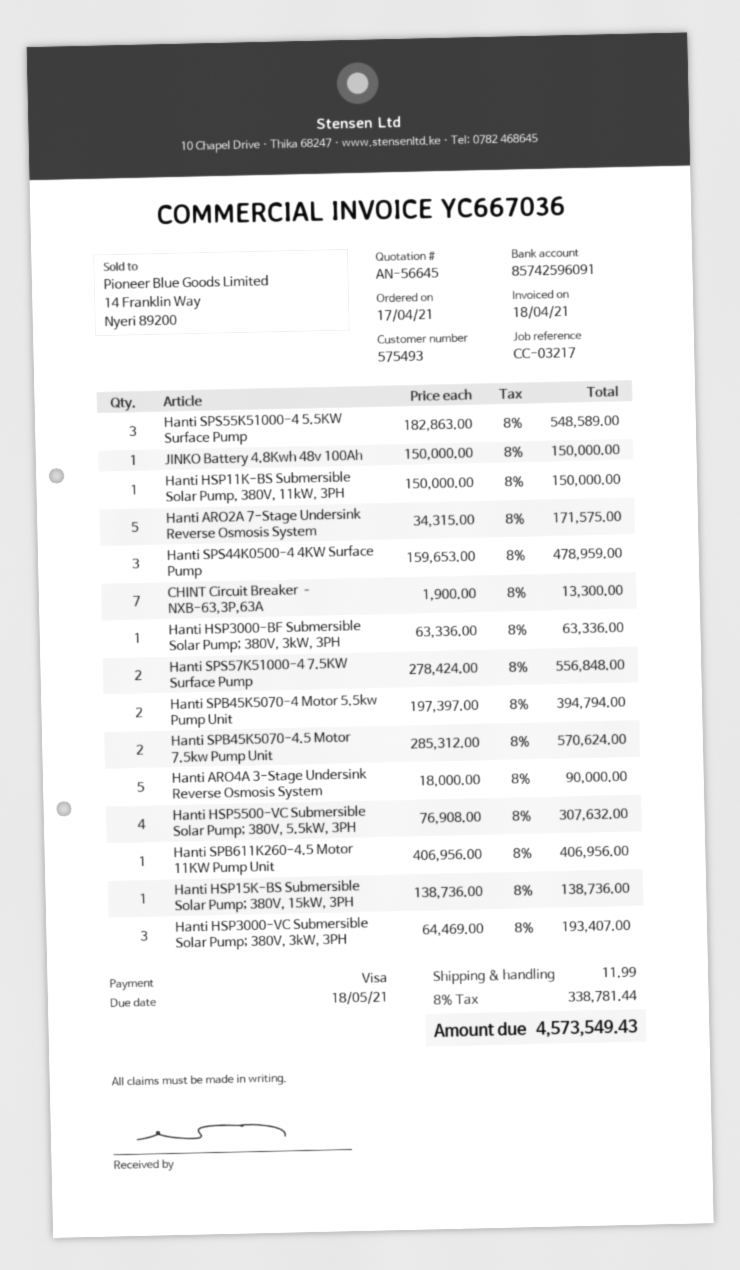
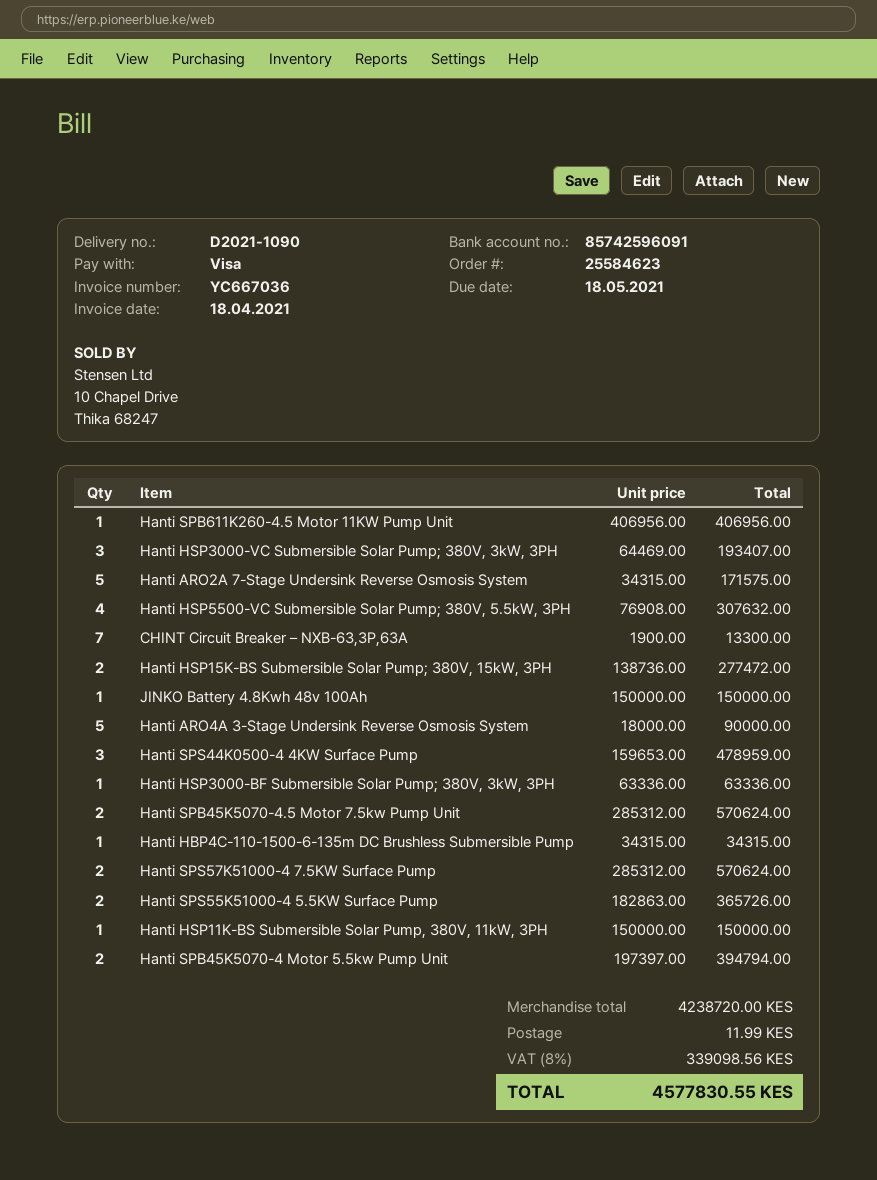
Hanti SPS55K51000-4 5.5KW Surface Pump: 3 x 182863.00 = 548589.00 -> 2 x 182863.00 = 365726.00
Hanti SPS57K51000-4 7.5KW Surface Pump: 2 x 278424.00 = 556848.00 -> 2 x 285312.00 = 570624.00
Hanti HSP15K-BS Submersible Solar Pump; 380V, 15kW, 3PH: 1 x 138736.00 = 138736.00 -> 2 x 138736.00 = 277472.00
Hanti HBP4C-110-1500-6-135m DC Brushless Submersible Pump: none -> 1 x 34315.00 = 34315.00
tax: 8% = 338781.44 -> 8% = 339098.56
total: 4573549.43 -> 4577830.55

